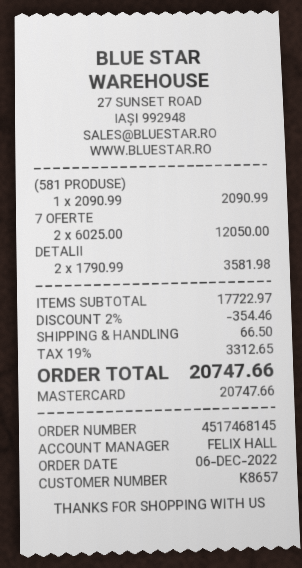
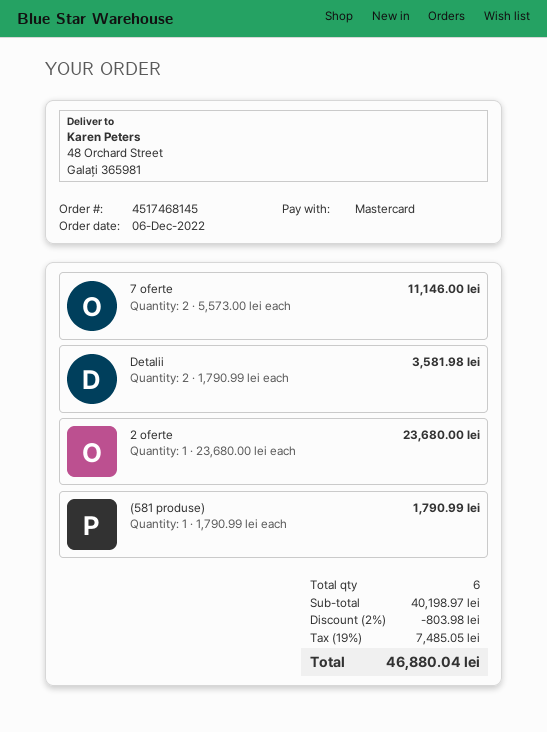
(581 PRODUSE): 1 x 2090.99 = 2090.99 -> 1 x 1790.99 = 1790.99
7 OFERTE: 2 x 6025.00 = 12050.00 -> 2 x 5573.00 = 11146.00
2 oferte: none -> 1 x 23680.00 = 23680.00
subtotal: 17722.97 -> 40198.97
discount: 2% = 354.46 -> 2% = 803.98
shipping: 66.50 -> none
tax: 19% = 3312.65 -> 19% = 7485.05
total: 20747.66 -> 46880.04

